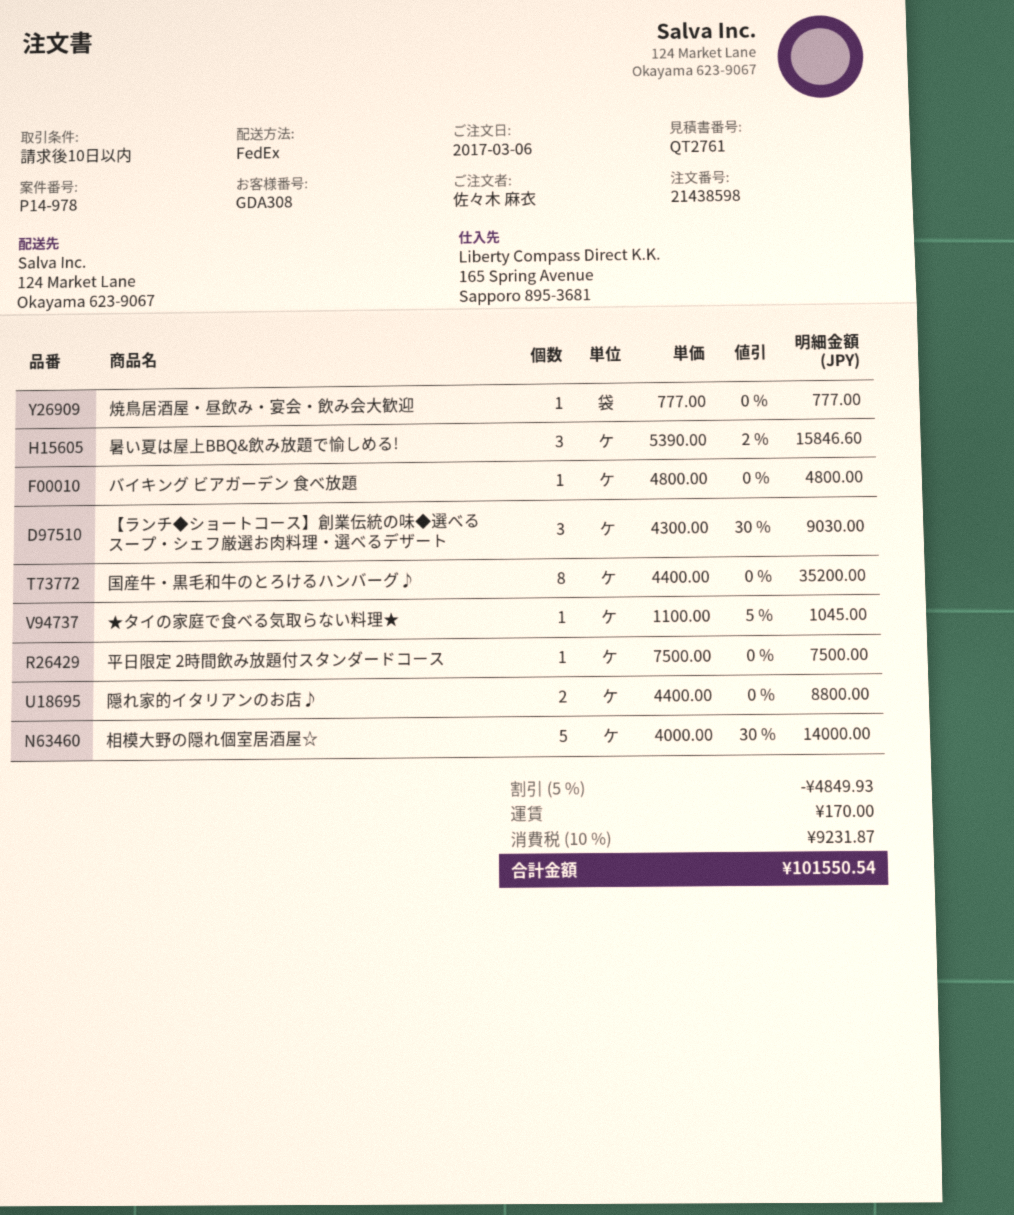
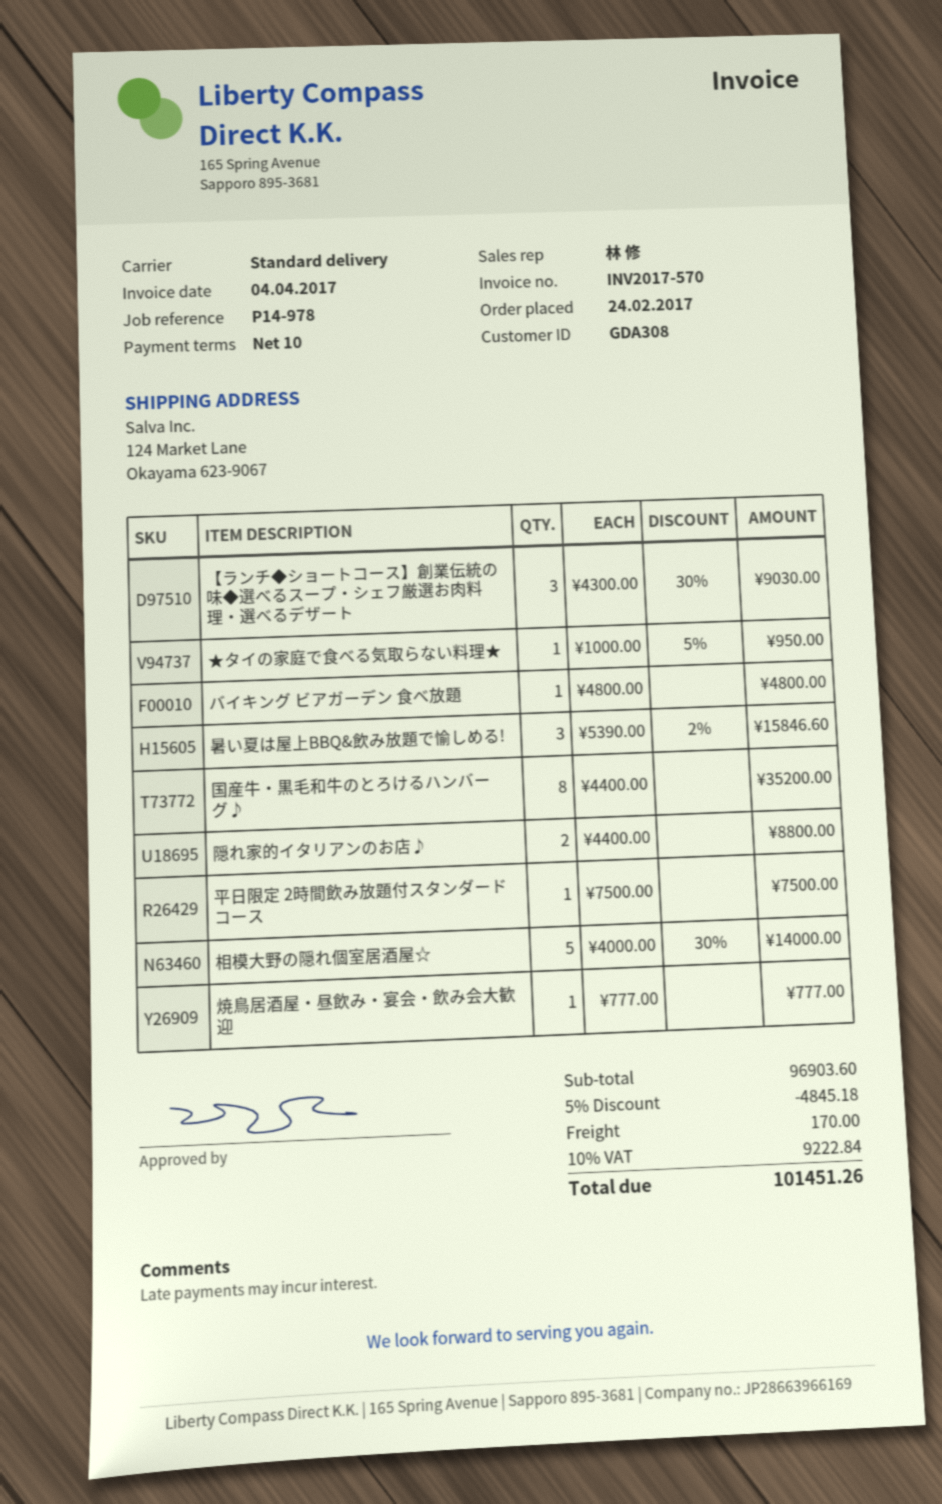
order date: 2017-03-06 -> 2017-02-24
shipping method: FedEx -> standard
★タイの家庭で食べる気取らない料理★: 1 x 1100.00 - 5% = 1045.00 -> 1 x 1000.00 - 5% = 950.00
discount: 5% = 4849.93 -> 5% = 4845.18
tax: 10% = 9231.87 -> 10% = 9222.84
total: 101550.54 -> 101451.26

